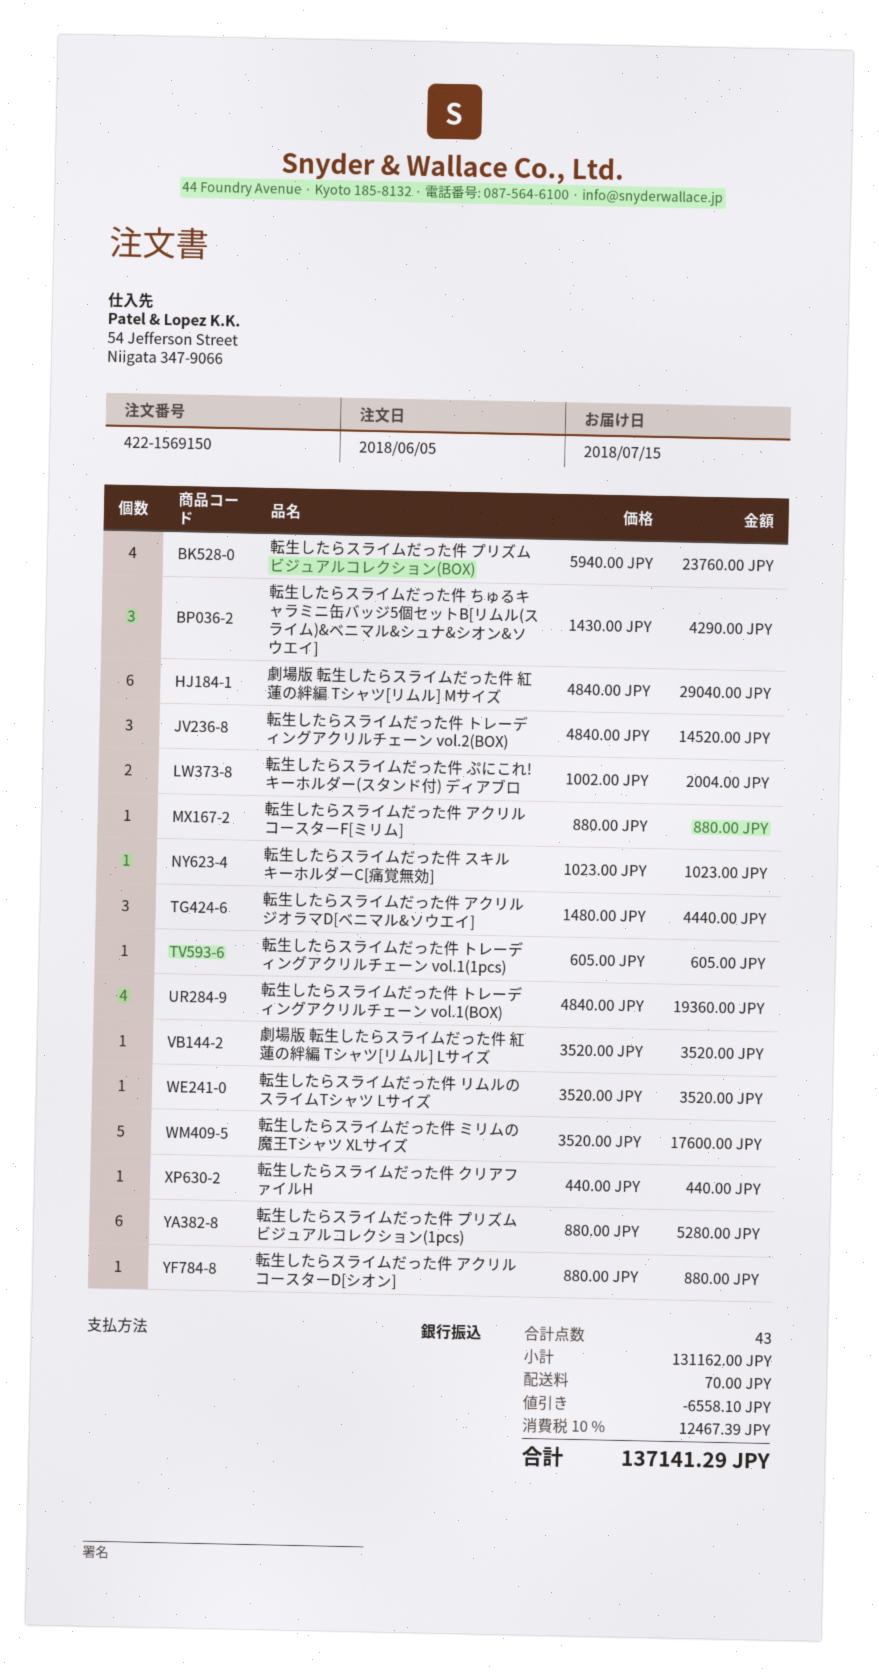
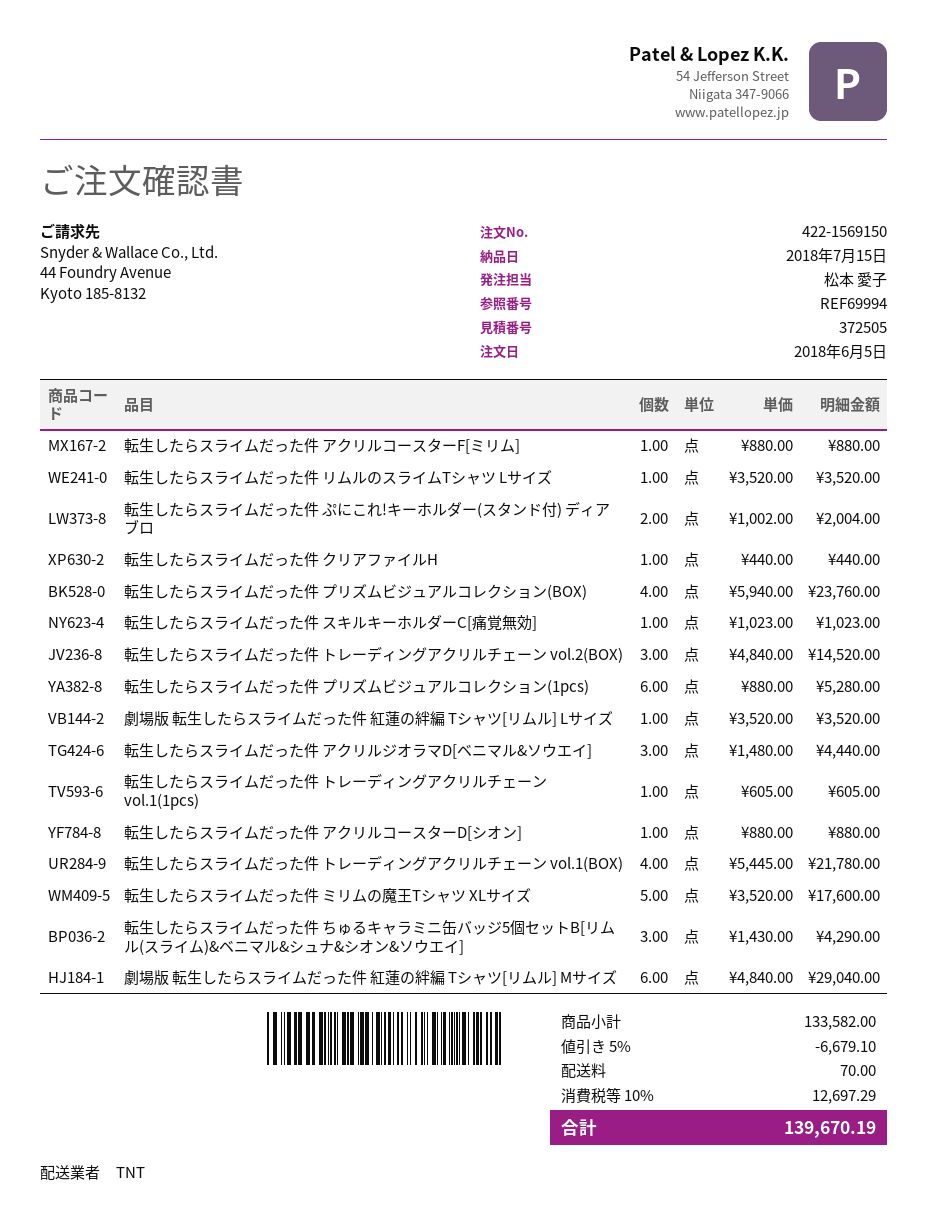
転生したらスライムだった件 トレーディングアクリルチェーン vol.1(BOX): 4 x 4840.00 = 19360.00 -> 4 x 5445.00 = 21780.00
subtotal: 131162.00 -> 133582.00
discount: 6558.10 -> 6679.10
tax: 10% = 12467.39 -> 10% = 12697.29
total: 137141.29 -> 139670.19

